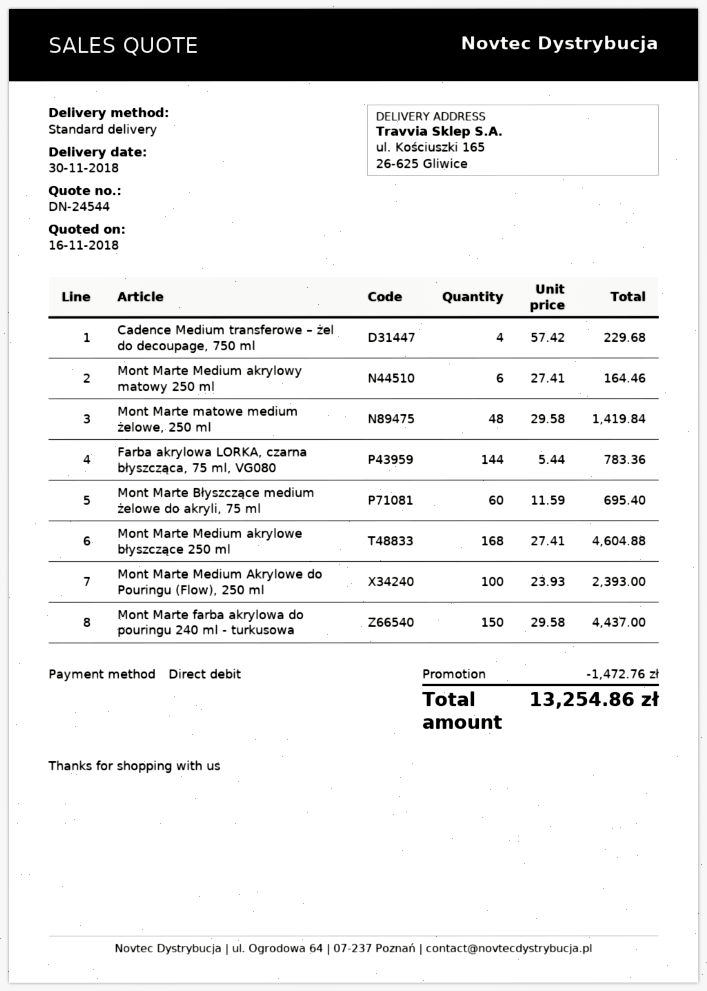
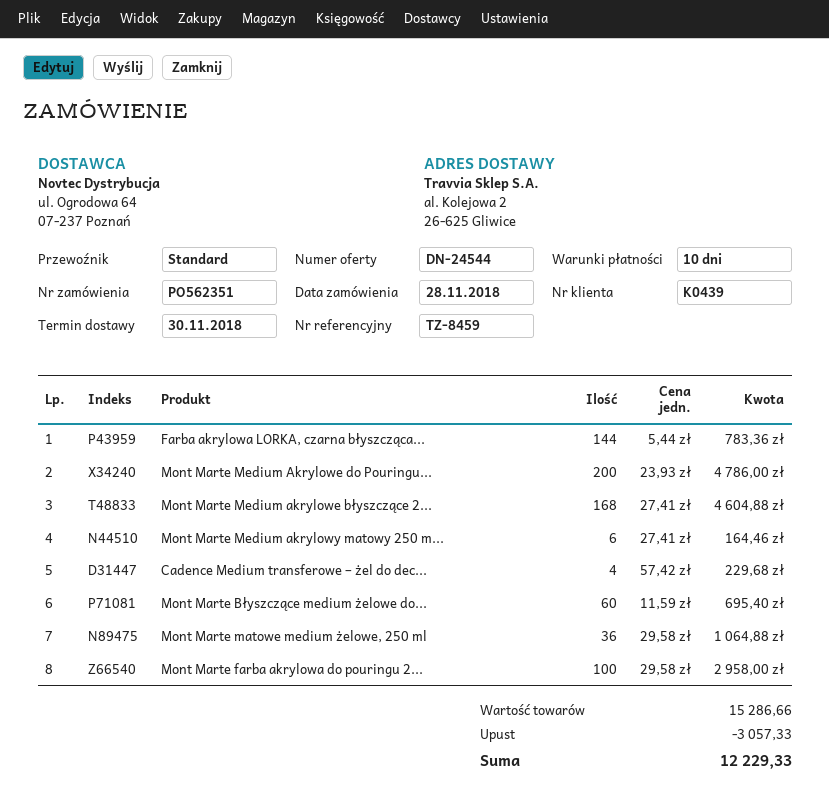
ship to: ul. Kościuszki 165, 26-625 Gliwice -> al. Kolejowa 2, 26-625 Gliwice
Mont Marte matowe medium żelowe, 250 ml: 48 x 29.58 = 1419.84 -> 36 x 29.58 = 1064.88
Mont Marte Medium Akrylowe do Pouringu (Flow), 250 ml: 100 x 23.93 = 2393.00 -> 200 x 23.93 = 4786.00
Mont Marte farba akrylowa do pouringu 240 ml - turkusowa: 150 x 29.58 = 4437.00 -> 100 x 29.58 = 2958.00
discount: 1472.76 -> 3057.33
total: 13254.86 -> 12229.33

